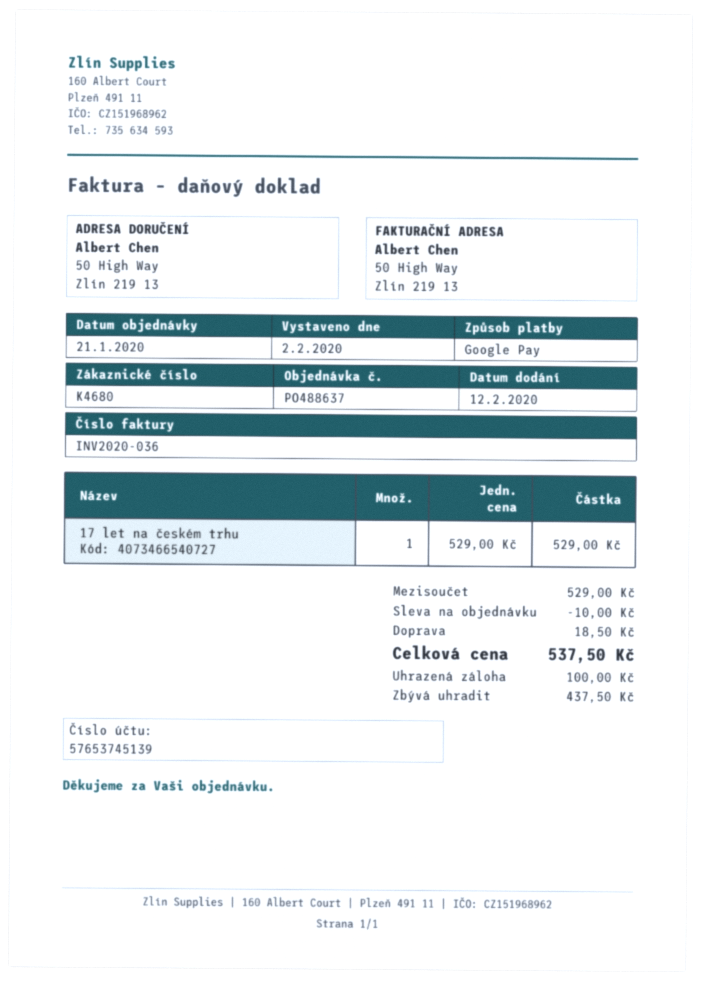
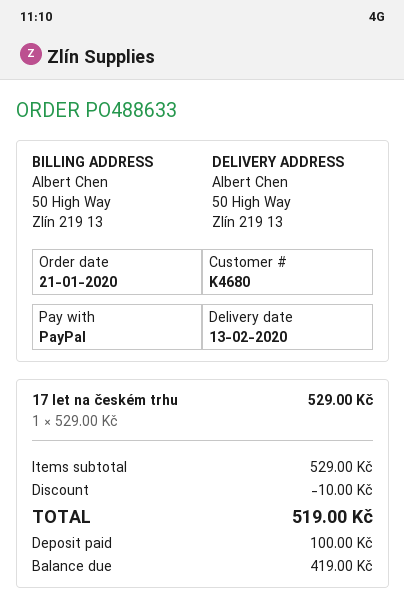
order number: PO488637 -> PO488633
delivery date: 2020-02-12 -> 2020-02-13
payment method: Google Pay -> PayPal
shipping: 18.50 -> none
total: 537.50 -> 519.00
balance: 437.50 -> 419.00

